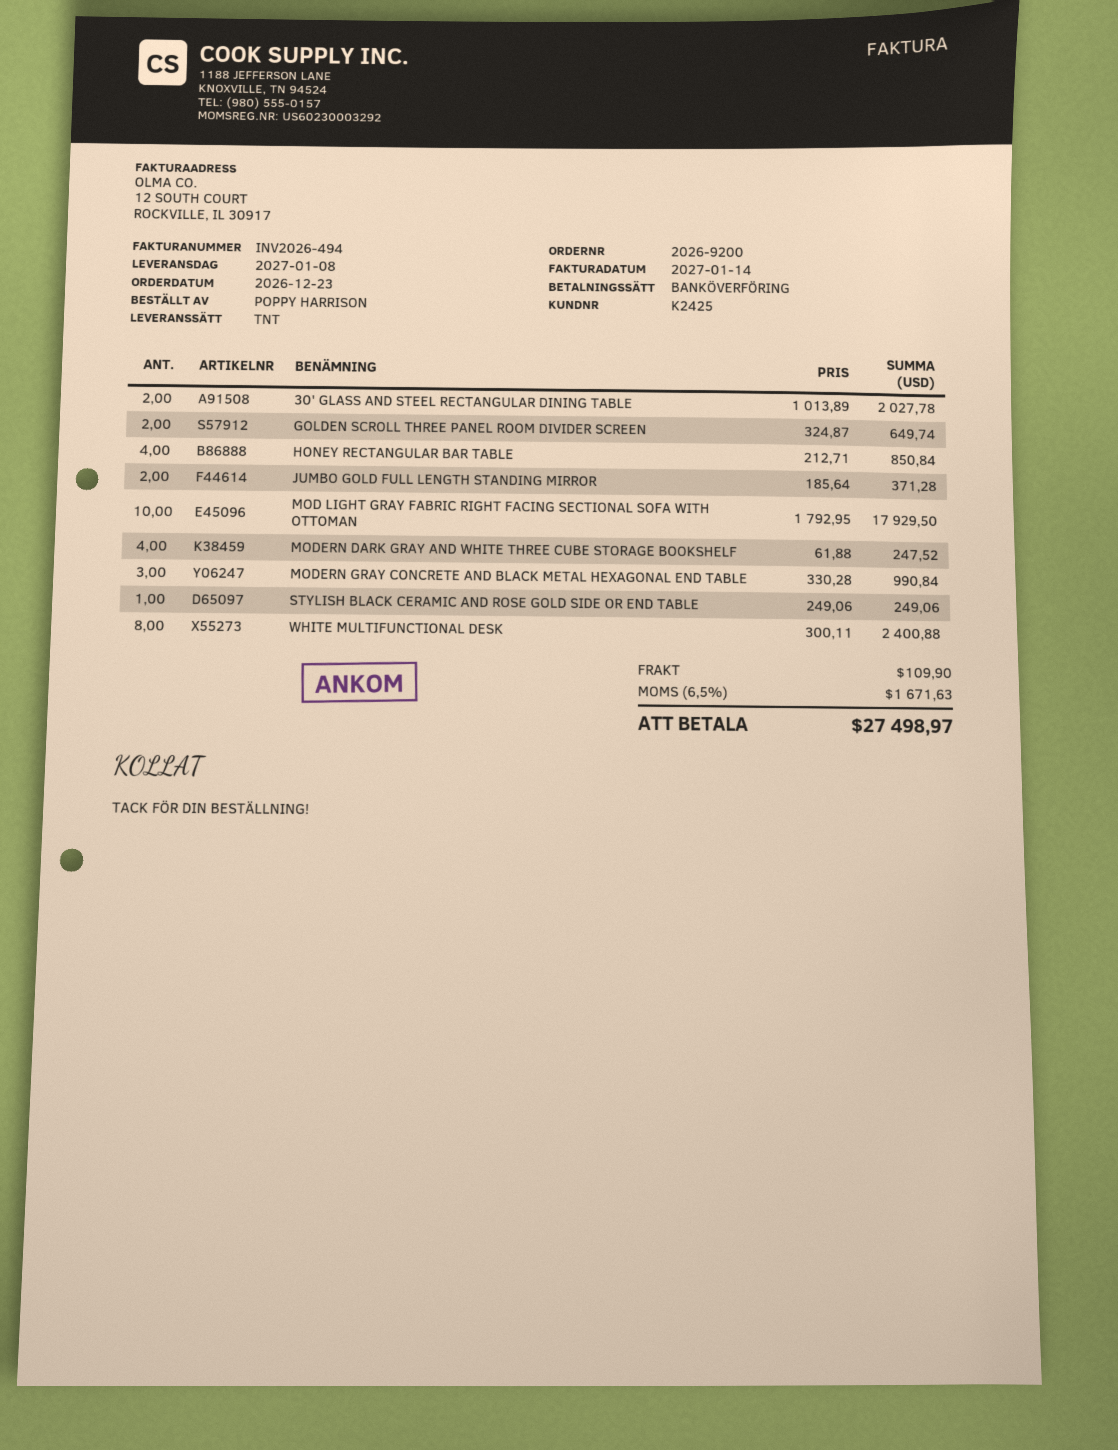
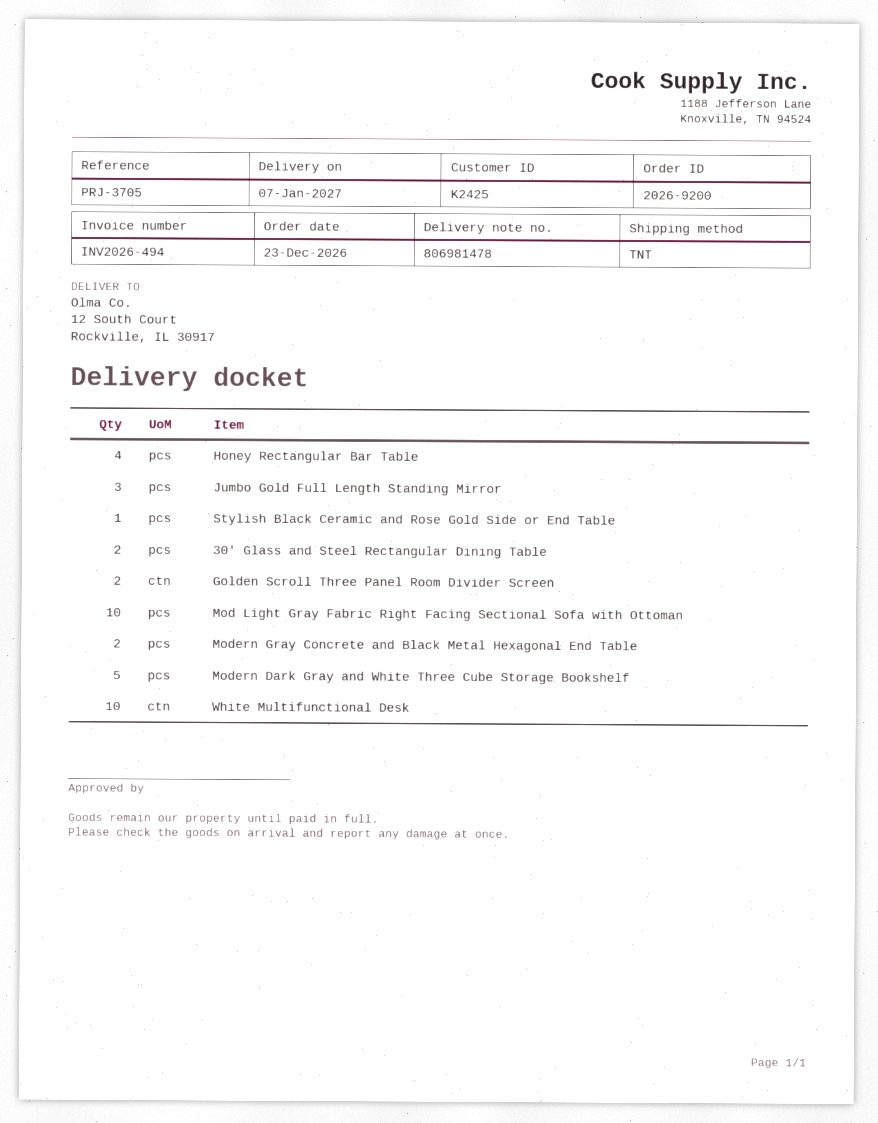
delivery date: 2027-01-08 -> 2027-01-07
JUMBO GOLD FULL LENGTH STANDING MIRROR: 2 -> 3
MODERN DARK GRAY AND WHITE THREE CUBE STORAGE BOOKSHELF: 4 -> 5
MODERN GRAY CONCRETE AND BLACK METAL HEXAGONAL END TABLE: 3 -> 2
WHITE MULTIFUNCTIONAL DESK: 8 -> 10

